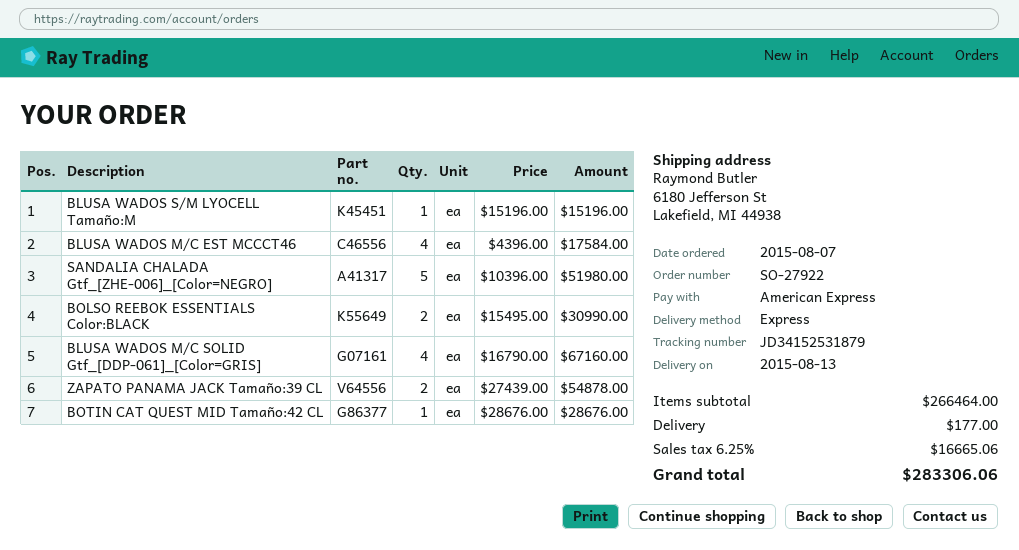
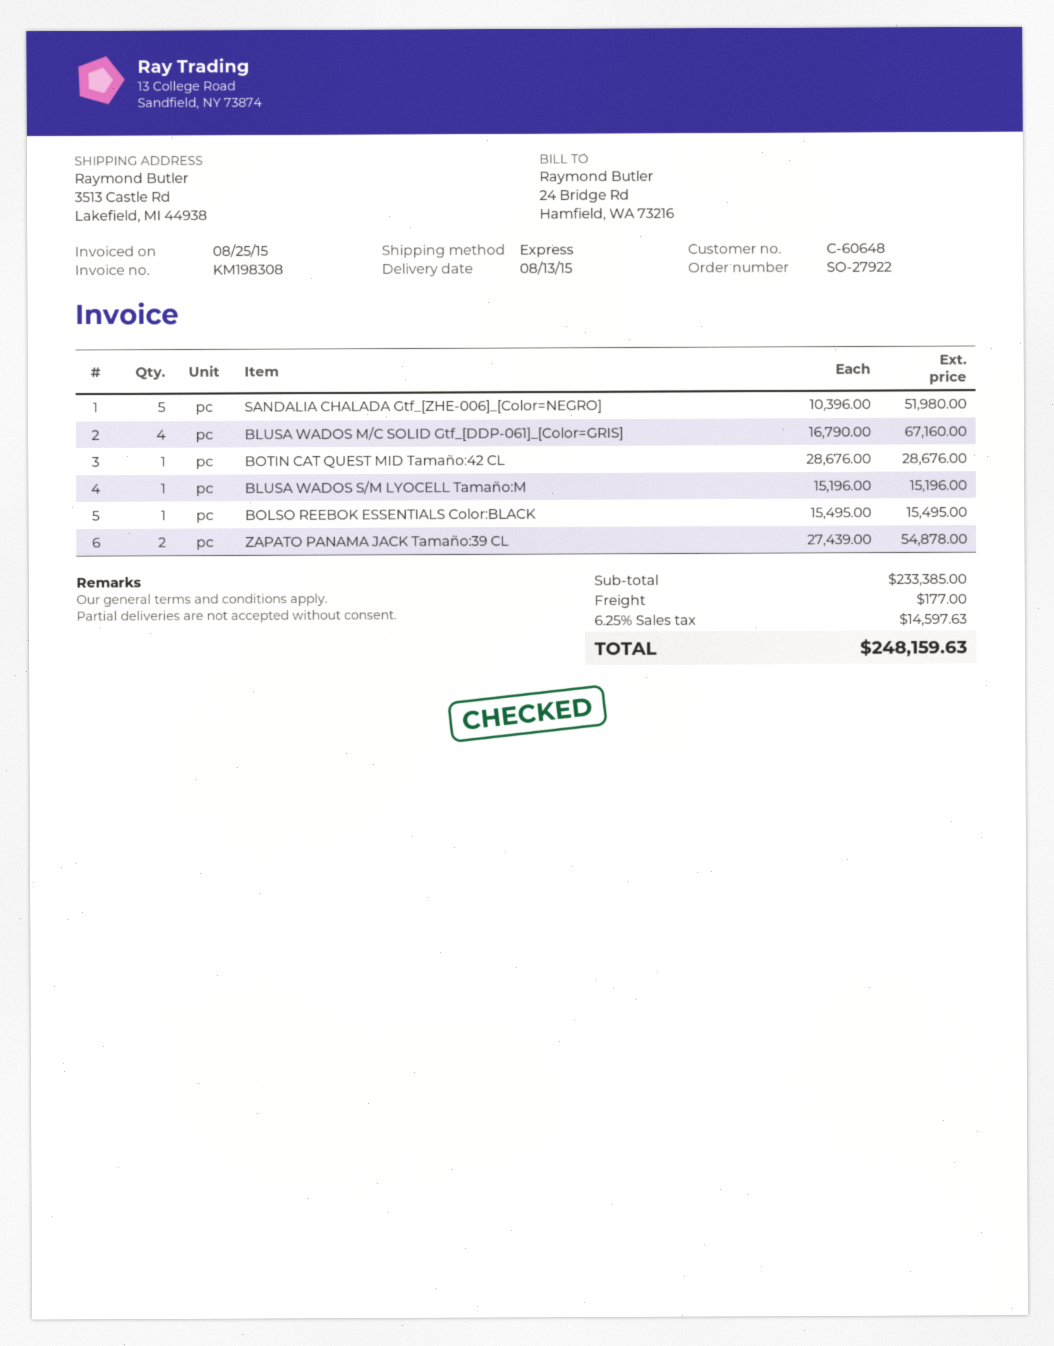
ship to: 6180 Jefferson St, Lakefield, MI 44938 -> 3513 Castle Rd, Lakefield, MI 44938
BLUSA WADOS M/C EST MCCCT46: 4 x 4396.00 = 17584.00 -> none
BOLSO REEBOK ESSENTIALS Color:BLACK: 2 x 15495.00 = 30990.00 -> 1 x 15495.00 = 15495.00
subtotal: 266464.00 -> 233385.00
tax: 6.25% = 16665.06 -> 6.25% = 14597.63
total: 283306.06 -> 248159.63

